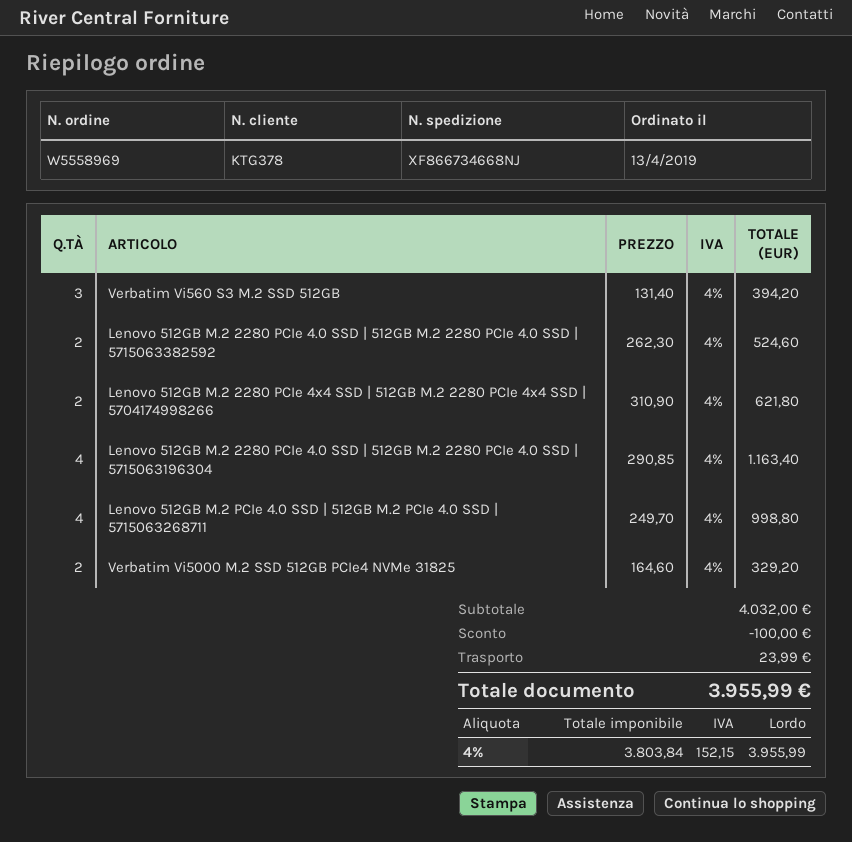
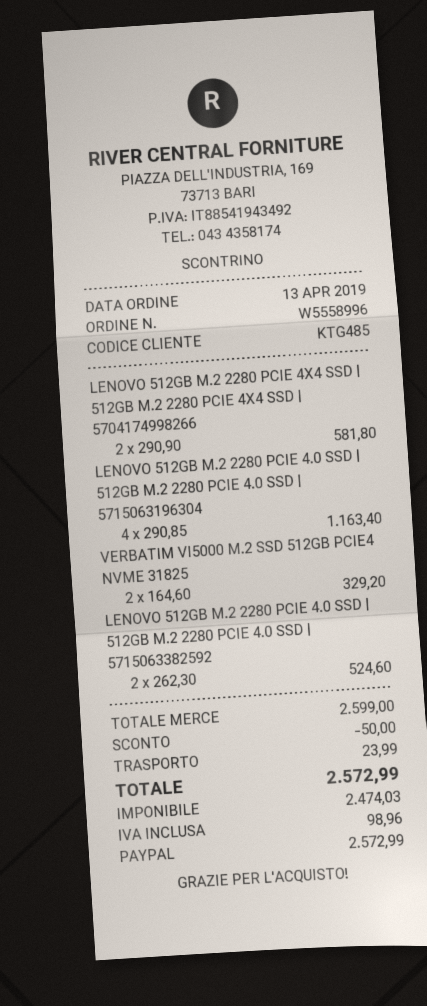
order number: W5558969 -> W5558996
customer number: KTG378 -> KTG485
Verbatim Vi560 S3 M.2 SSD 512GB: 3 x 131.40 = 394.20 -> none
Lenovo 512GB M.2 2280 PCIe 4x4 SSD | 512GB M.2 2280 PCIe 4x4 SSD | 5704174998266: 2 x 310.90 = 621.80 -> 2 x 290.90 = 581.80
Lenovo 512GB M.2 PCIe 4.0 SSD | 512GB M.2 PCIe 4.0 SSD | 5715063268711: 4 x 249.70 = 998.80 -> none
subtotal: 4032.00 -> 2599.00
discount: 100.00 -> 50.00
net: 3803.84 -> 2474.03
tax: 152.15 -> 98.96
total: 3955.99 -> 2572.99

